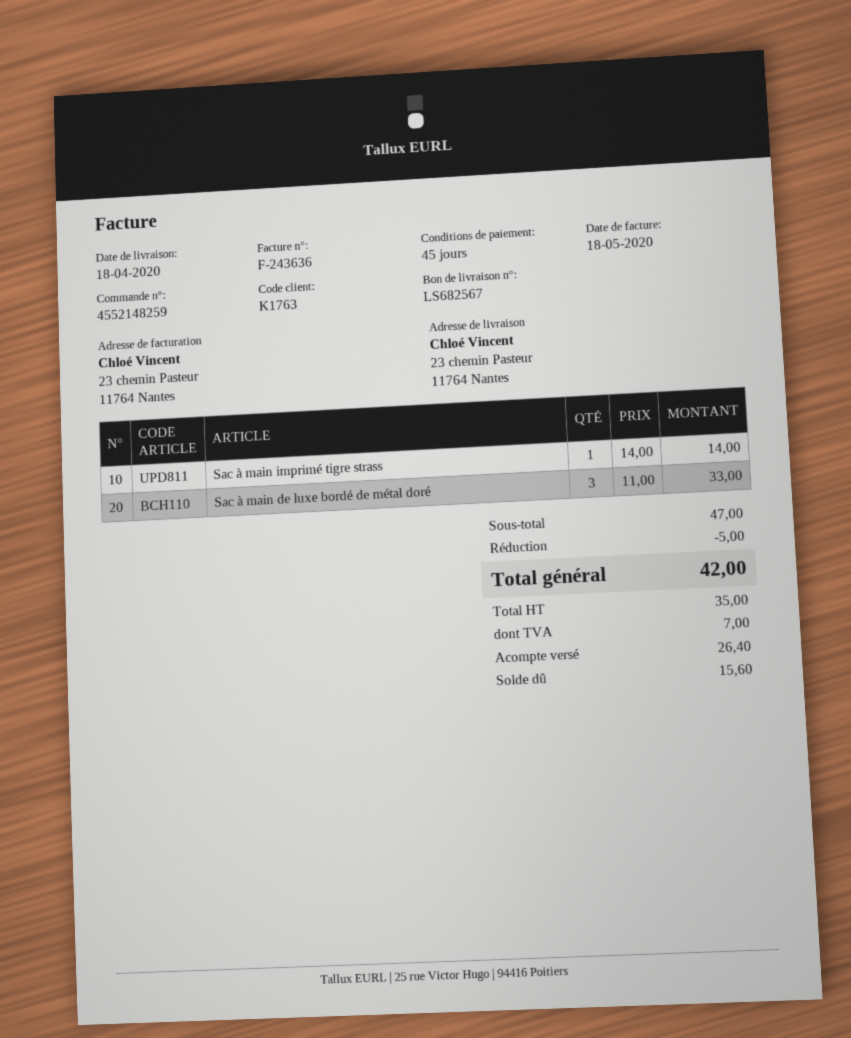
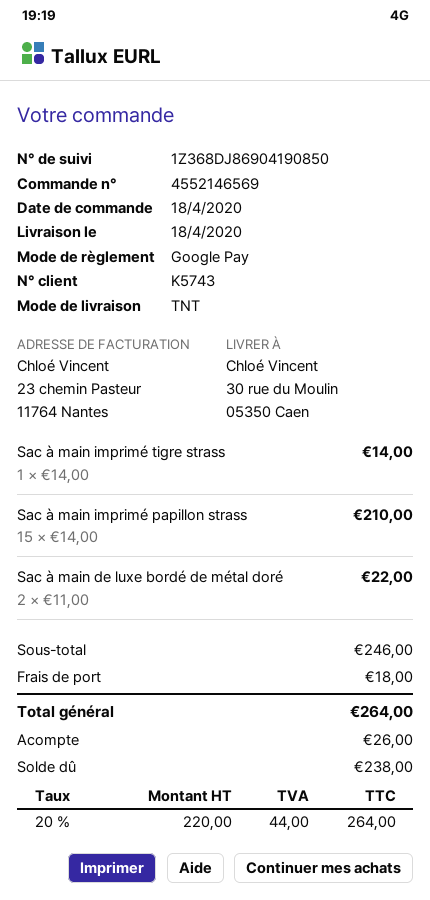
order number: 4552148259 -> 4552146569
customer number: K1763 -> K5743
ship to: 23 chemin Pasteur, 11764 Nantes -> 30 rue du Moulin, 05350 Caen
Sac à main de luxe bordé de métal doré: 3 x 11.00 = 33.00 -> 2 x 11.00 = 22.00
Sac à main imprimé papillon strass: none -> 15 x 14.00 = 210.00
subtotal: 47.00 -> 246.00
discount: 5.00 -> none
shipping: none -> 18.00
net: 35.00 -> 220.00
tax: 7.00 -> 44.00
total: 42.00 -> 264.00
deposit: 26.40 -> 26.00
balance: 15.60 -> 238.00

